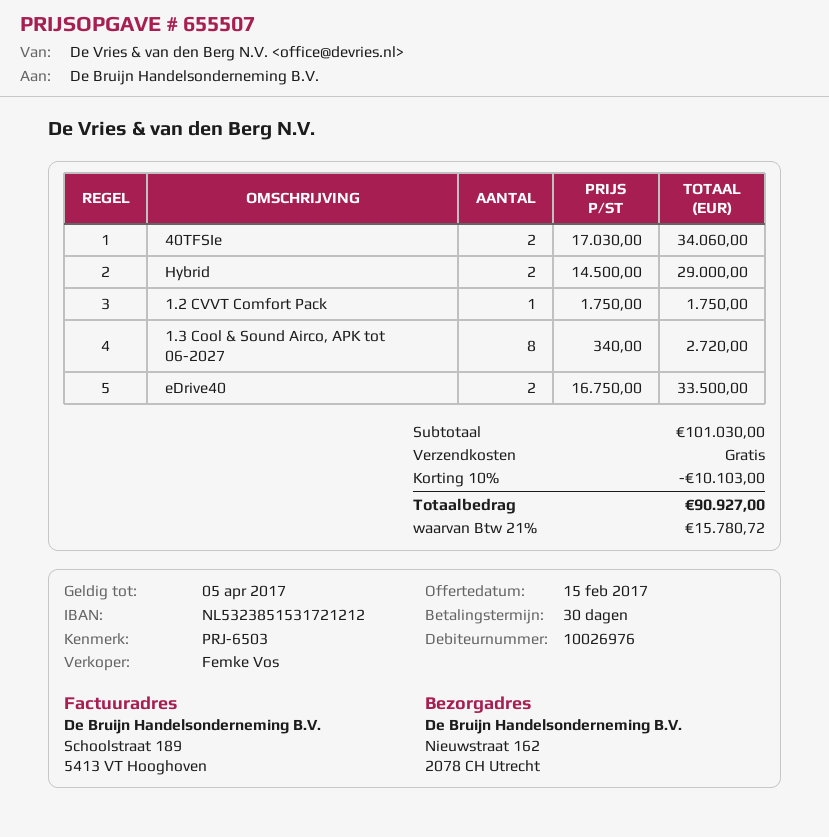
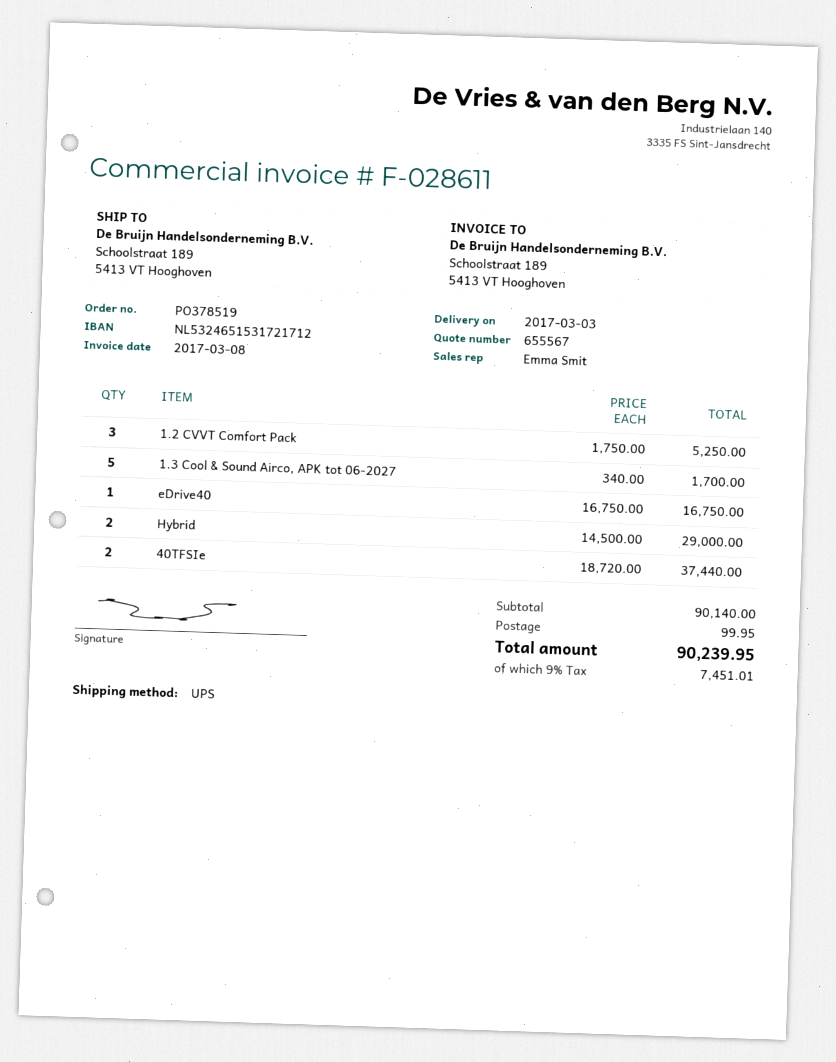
quote number: 655507 -> 655567
sales rep: Femke Vos -> Emma Smit
bank account: NL5323851531721212 -> NL5324651531721712
ship to: Nieuwstraat 162, 2078 CH Utrecht -> Schoolstraat 189, 5413 VT Hooghoven
40TFSIe: 2 x 17030.00 = 34060.00 -> 2 x 18720.00 = 37440.00
1.2 CVVT Comfort Pack: 1 x 1750.00 = 1750.00 -> 3 x 1750.00 = 5250.00
1.3 Cool & Sound Airco, APK tot 06-2027: 8 x 340.00 = 2720.00 -> 5 x 340.00 = 1700.00
eDrive40: 2 x 16750.00 = 33500.00 -> 1 x 16750.00 = 16750.00
subtotal: 101030.00 -> 90140.00
discount: 10% = 10103.00 -> none
shipping: 0.00 -> 99.95
tax: 21% = 15780.72 -> 9% = 7451.01
total: 90927.00 -> 90239.95

